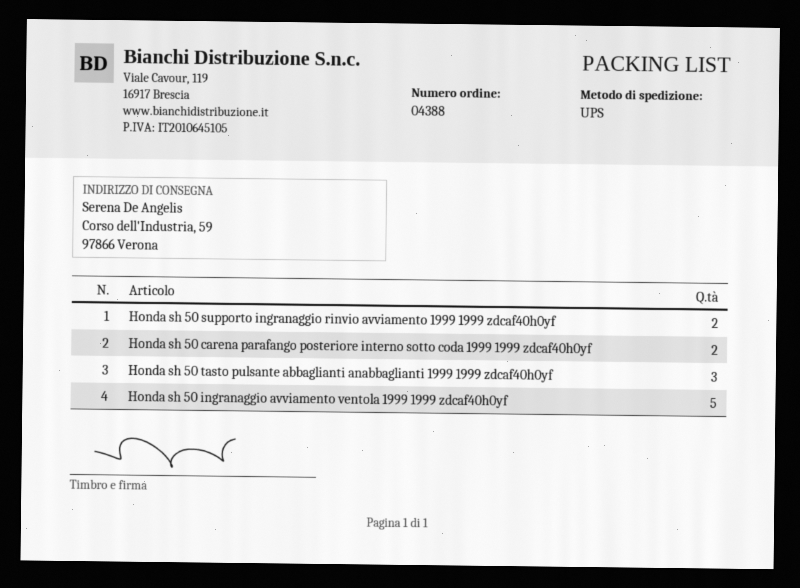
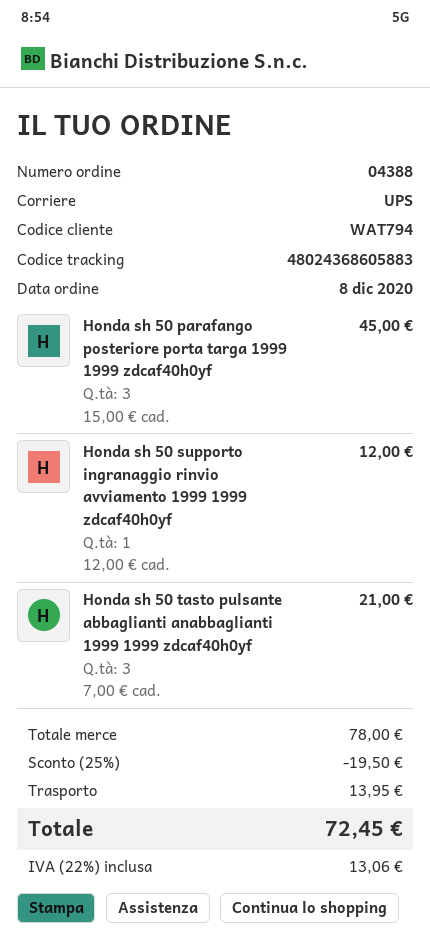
Honda sh 50 supporto ingranaggio rinvio avviamento 1999 1999 zdcaf40h0yf: 2 -> 1
Honda sh 50 carena parafango posteriore interno sotto coda 1999 1999 zdcaf40h0yf: 2 -> none
Honda sh 50 ingranaggio avviamento ventola 1999 1999 zdcaf40h0yf: 5 -> none
Honda sh 50 parafango posteriore porta targa 1999 1999 zdcaf40h0yf: none -> 3

